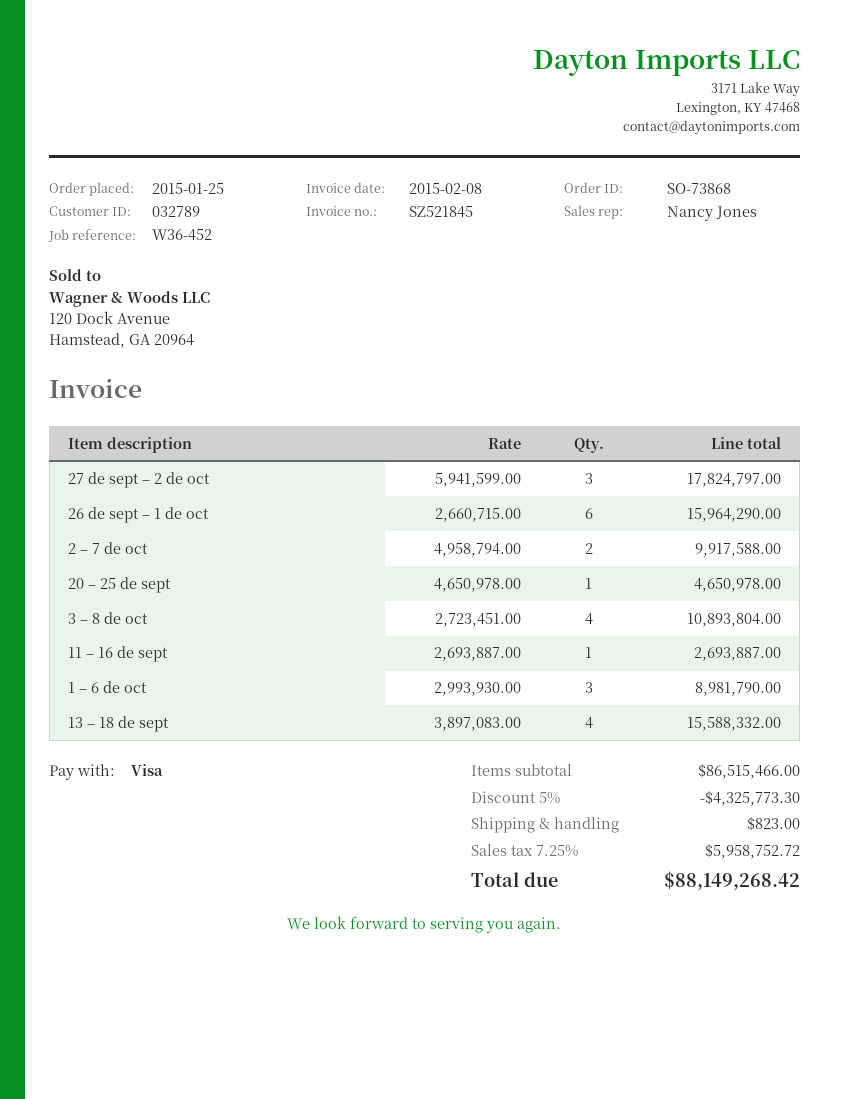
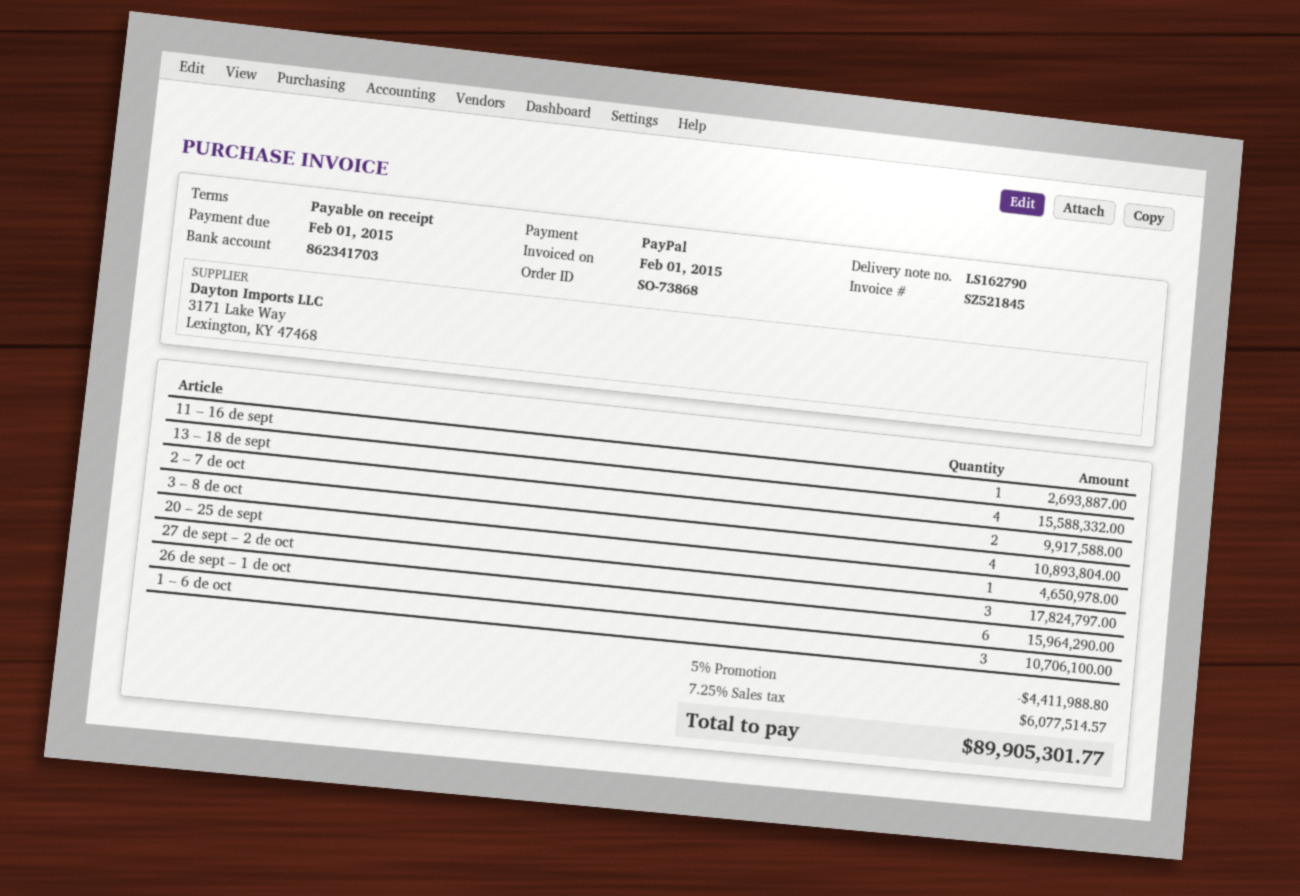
invoice date: 2015-02-08 -> 2015-02-01
payment method: Visa -> PayPal
1 – 6 de oct: 3 for 8981790.00 -> 3 for 10706100.00
discount: 5% = 4325773.30 -> 5% = 4411988.80
shipping: 823.00 -> none
tax: 7.25% = 5958752.72 -> 7.25% = 6077514.57
total: 88149268.42 -> 89905301.77

